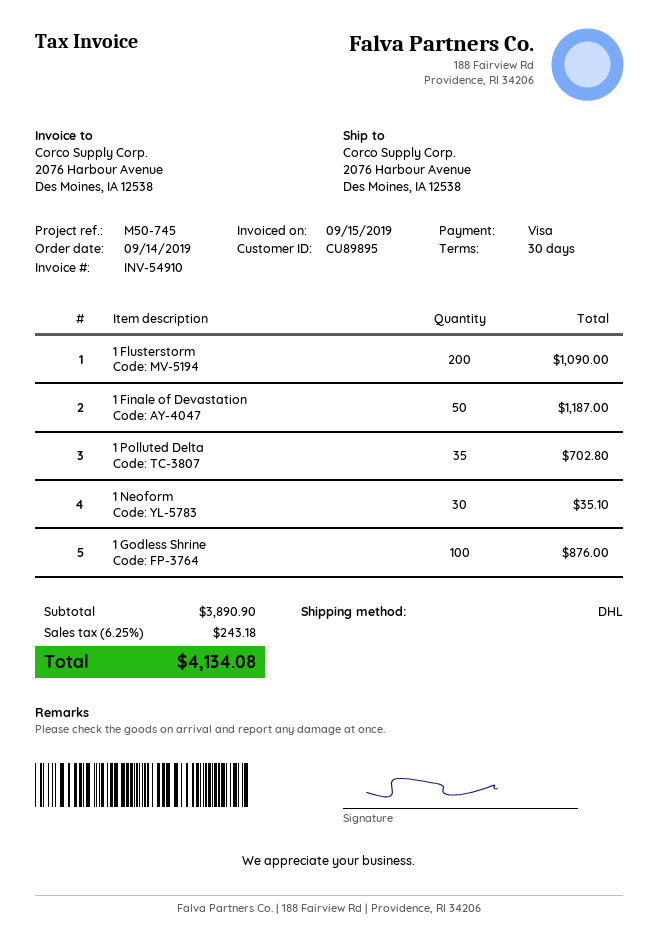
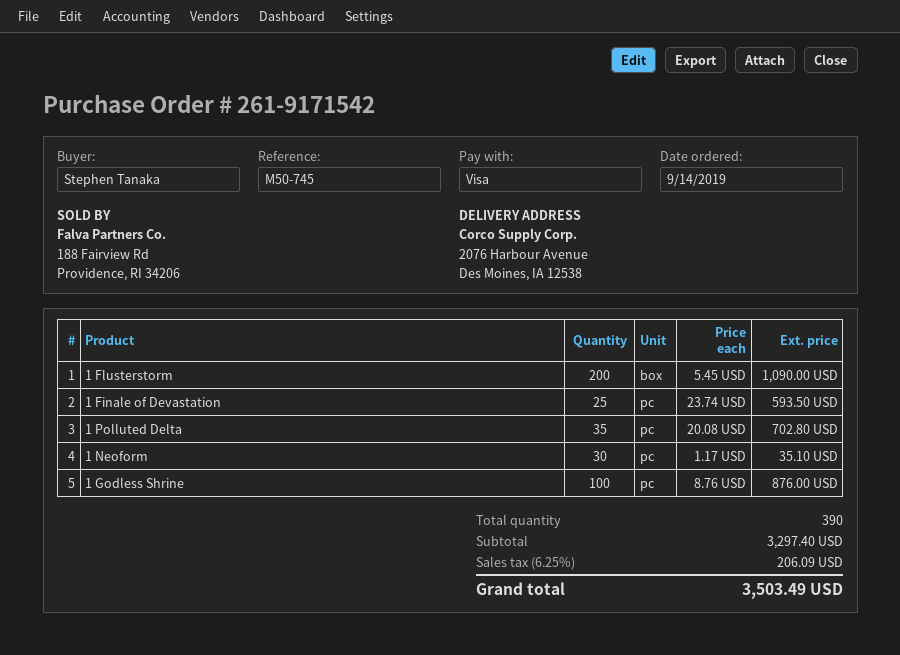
1 Finale of Devastation: 50 for 1187.00 -> 25 for 593.50
subtotal: 3890.90 -> 3297.40
tax: 6.25% = 243.18 -> 6.25% = 206.09
total: 4134.08 -> 3503.49

